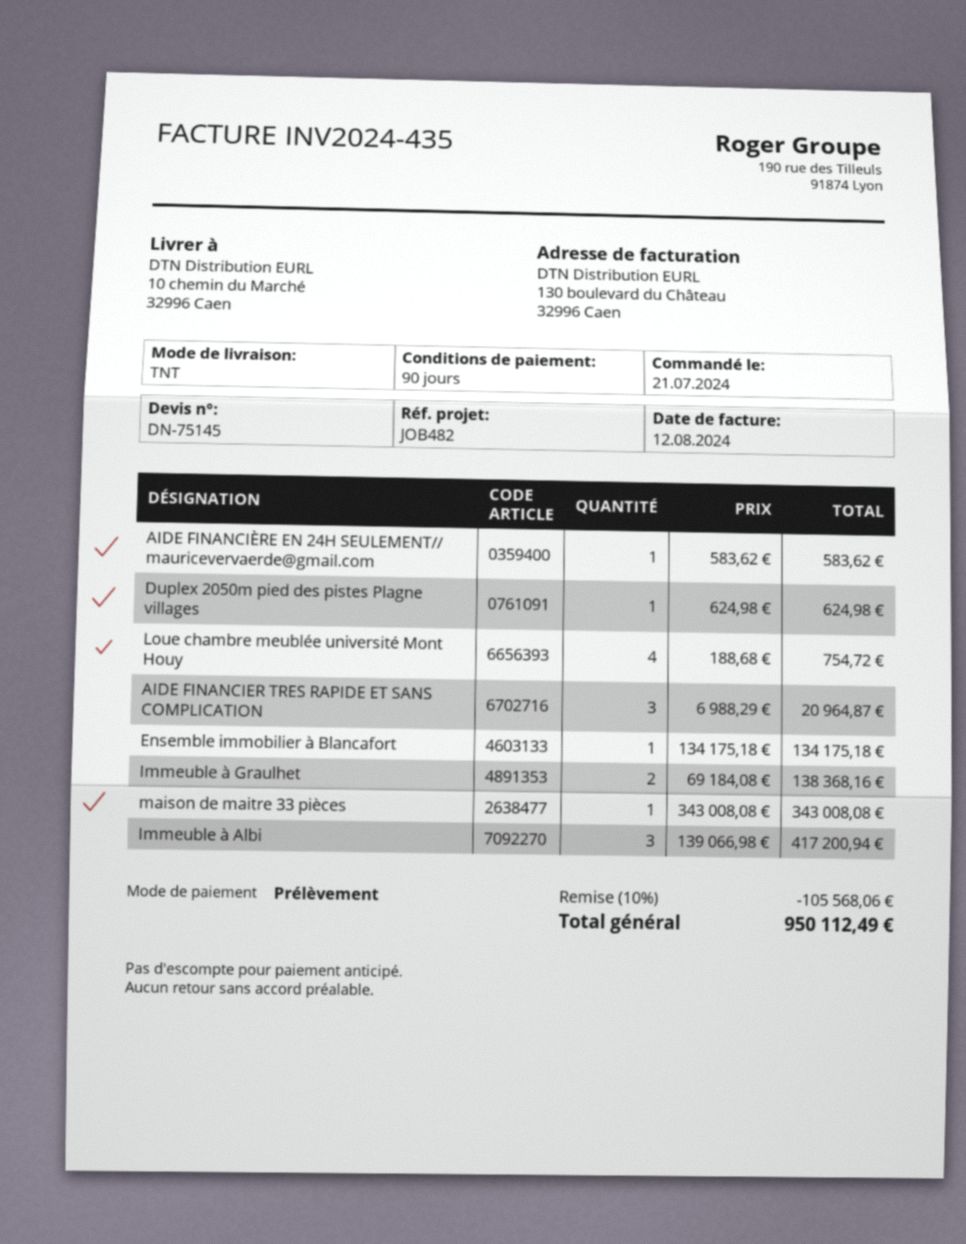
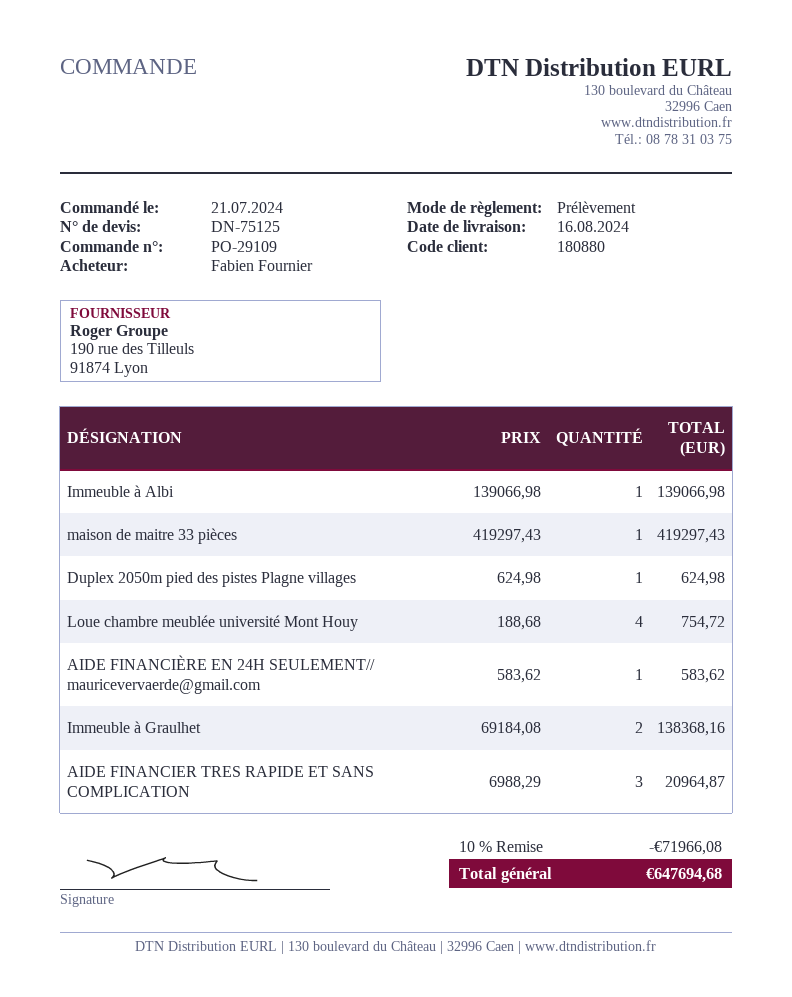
quote number: DN-75145 -> DN-75125
Ensemble immobilier à Blancafort: 1 x 134175.18 = 134175.18 -> none
maison de maitre 33 pièces: 1 x 343008.08 = 343008.08 -> 1 x 419297.43 = 419297.43
Immeuble à Albi: 3 x 139066.98 = 417200.94 -> 1 x 139066.98 = 139066.98
discount: 10% = 105568.06 -> 10% = 71966.08
total: 950112.49 -> 647694.68

